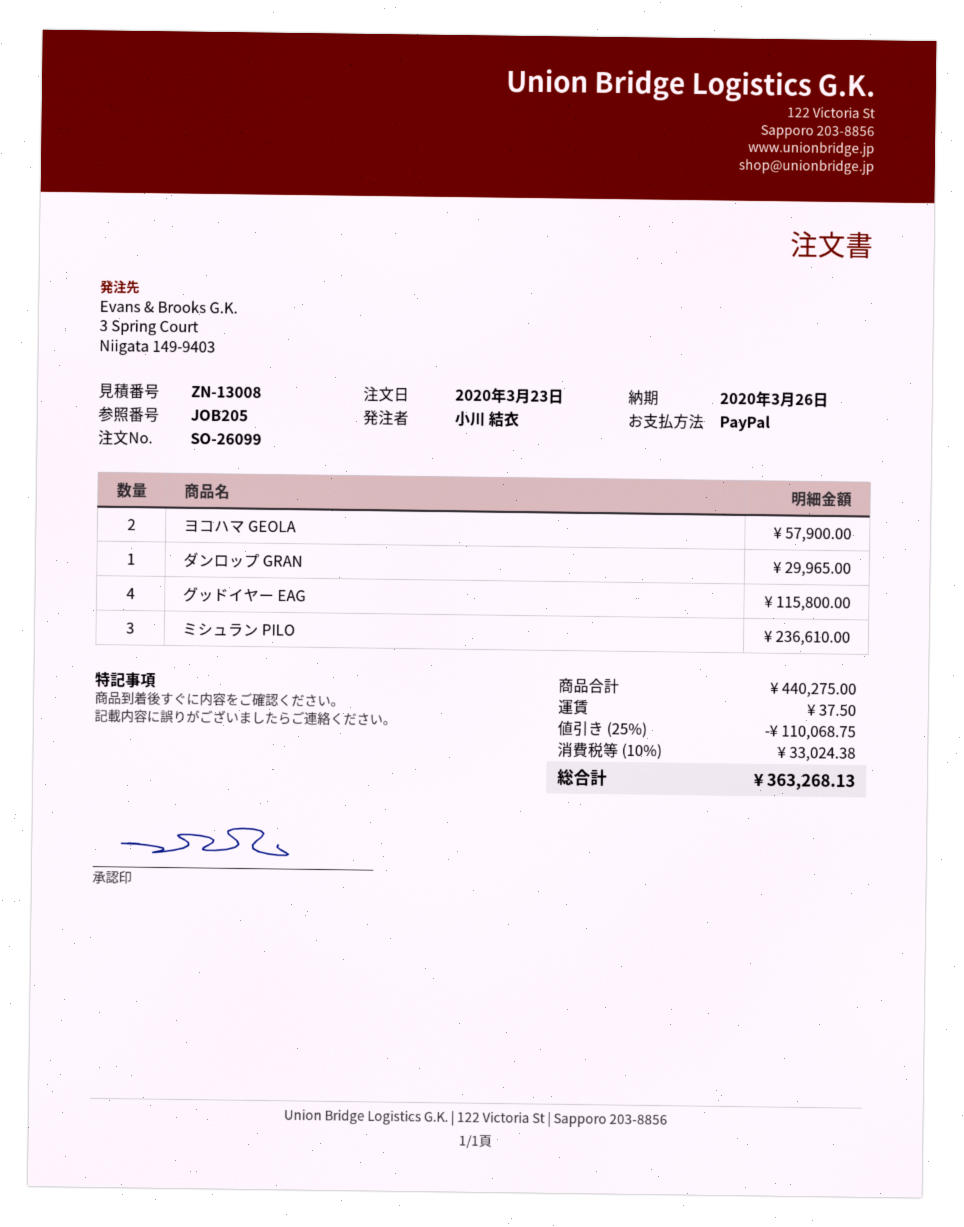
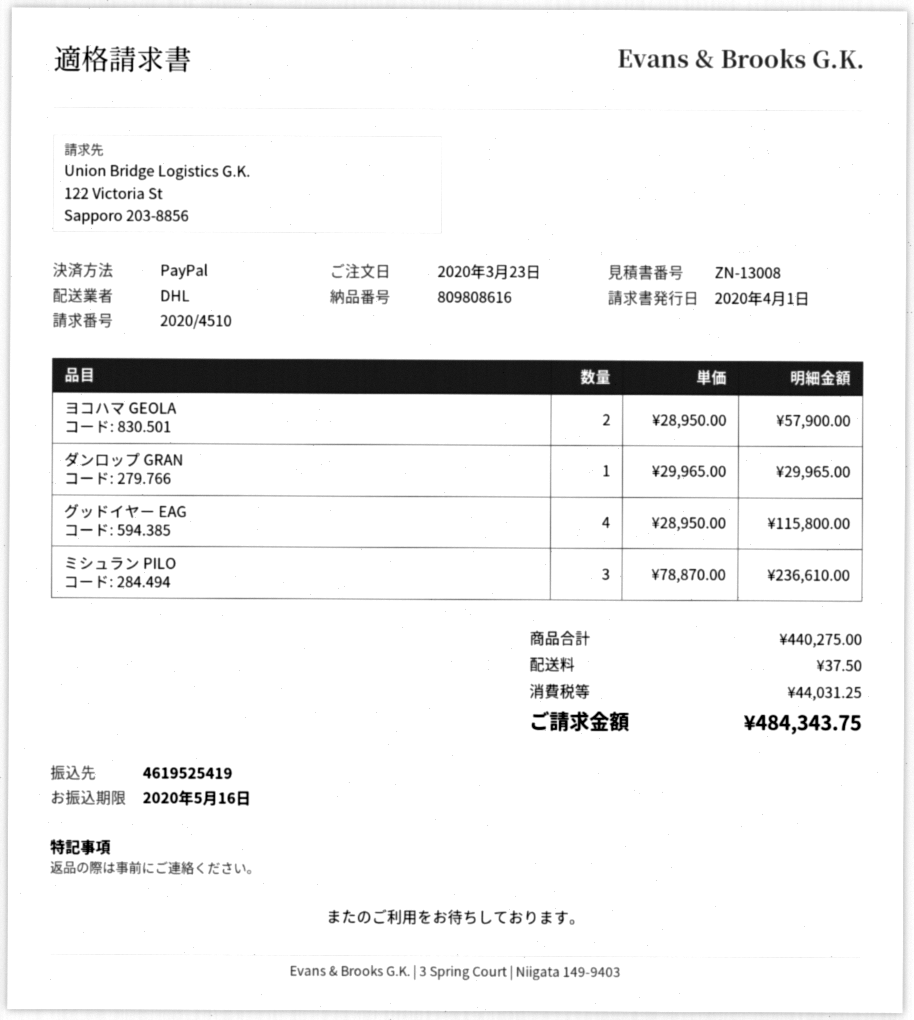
discount: 25% = 110068.75 -> none
tax: 33024.38 -> 44031.25
total: 363268.13 -> 484343.75

